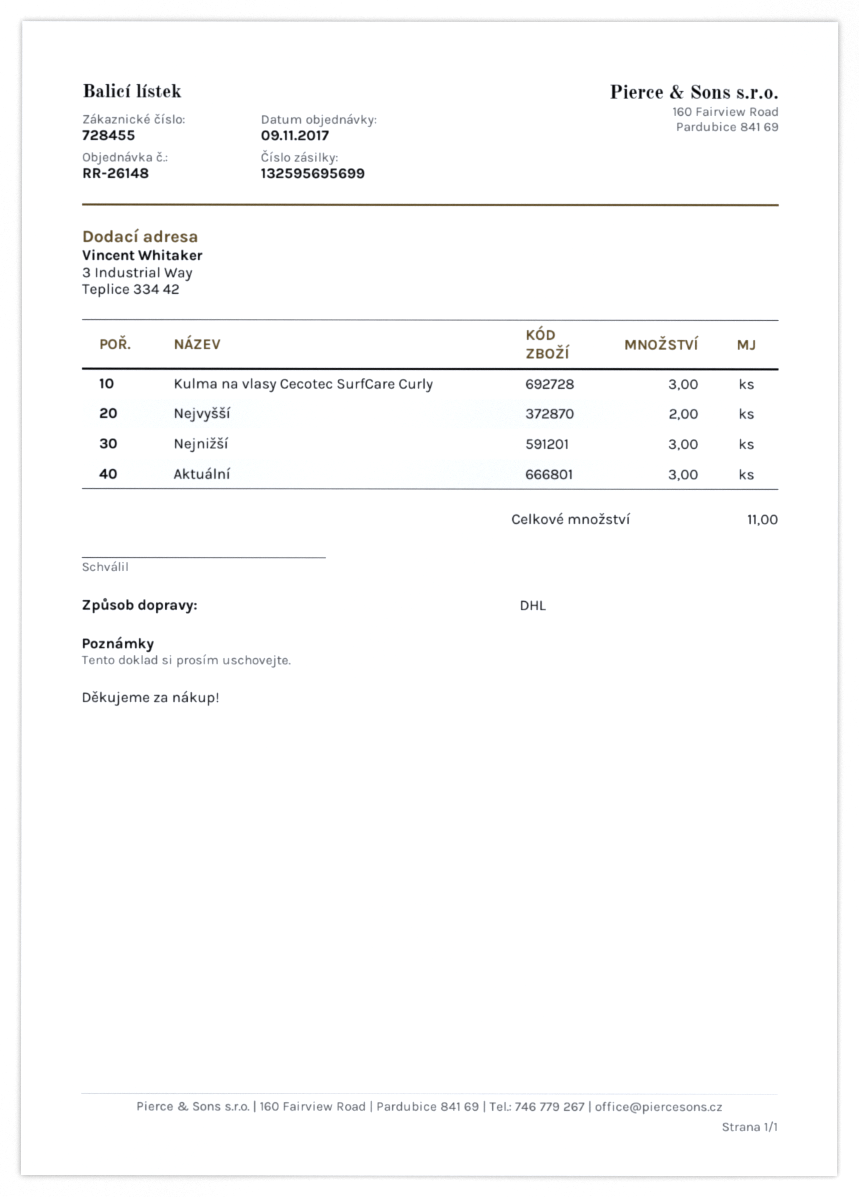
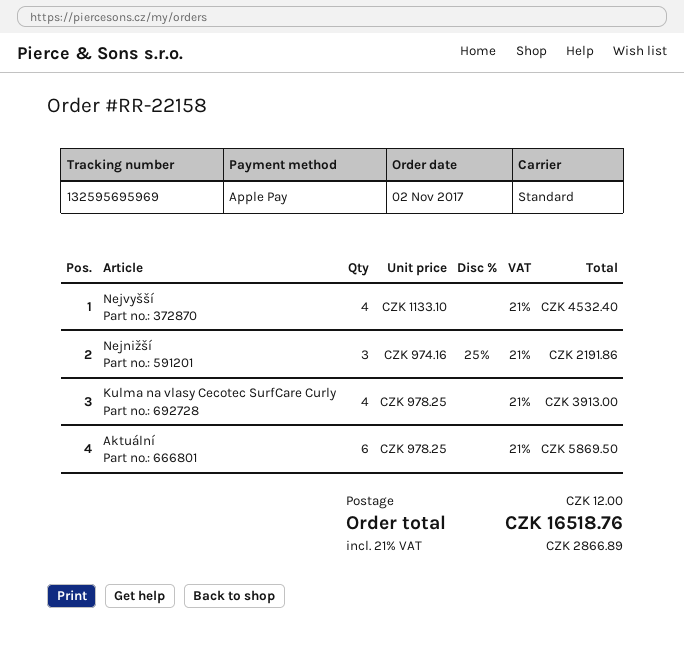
order number: RR-26148 -> RR-22158
order date: 2017-11-09 -> 2017-11-02
shipping method: DHL -> standard
tracking number: 132595695699 -> 132595695969
Kulma na vlasy Cecotec SurfCare Curly: 3 -> 4
Nejvyšší: 2 -> 4
Aktuální: 3 -> 6

